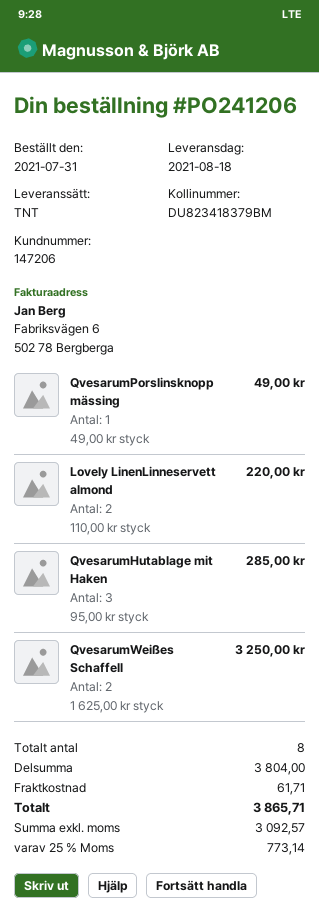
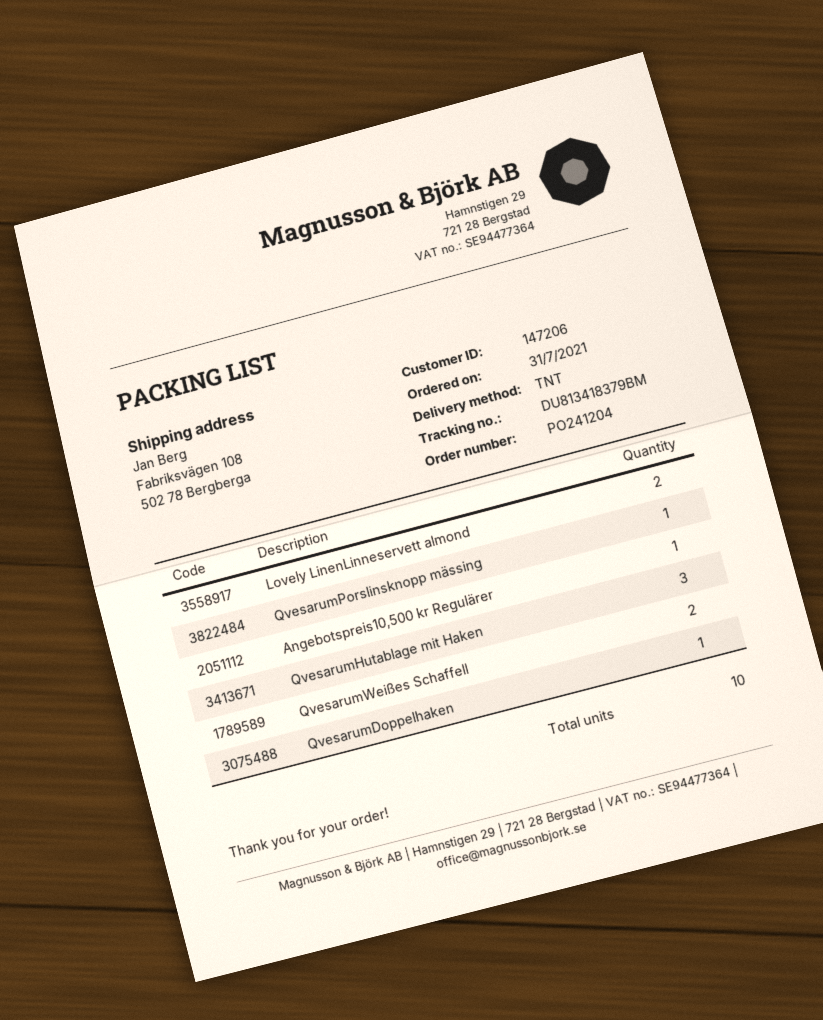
order number: PO241206 -> PO241204
tracking number: DU823418379BM -> DU813418379BM
Angebotspreis10,500 kr Regulärer: none -> 1
QvesarumDoppelhaken: none -> 1
total quantity: 8 -> 10

